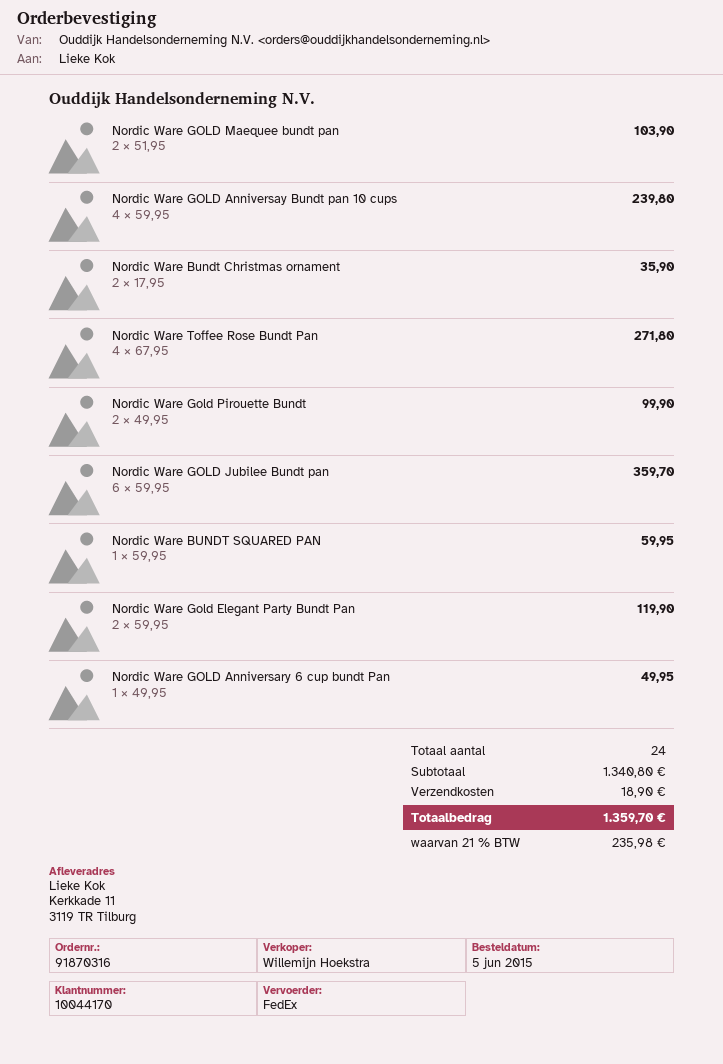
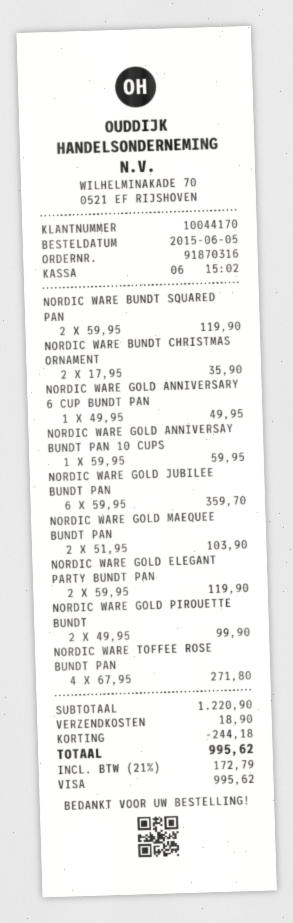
Nordic Ware GOLD Anniversay Bundt pan 10 cups: 4 x 59.95 = 239.80 -> 1 x 59.95 = 59.95
Nordic Ware BUNDT SQUARED PAN: 1 x 59.95 = 59.95 -> 2 x 59.95 = 119.90
subtotal: 1340.80 -> 1220.90
discount: none -> 244.18
tax: 21% = 235.98 -> 21% = 172.79
total: 1359.70 -> 995.62

